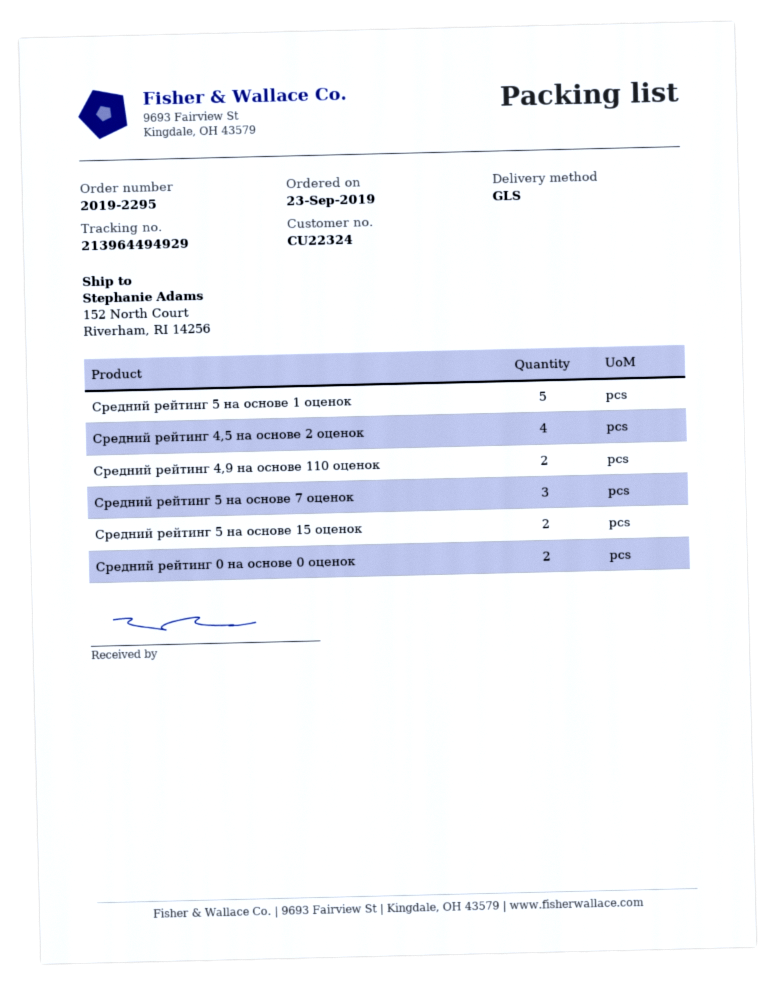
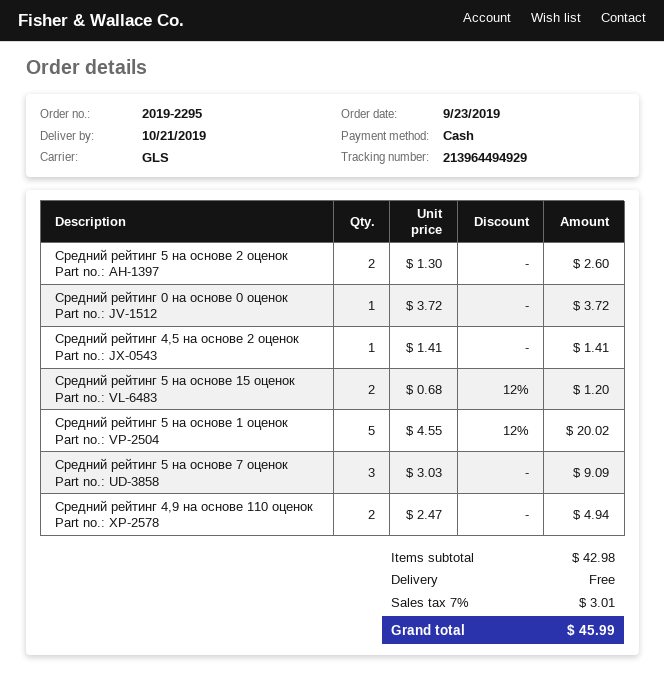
Средний рейтинг 4,5 на основе 2 оценок: 4 -> 1
Средний рейтинг 0 на основе 0 оценок: 2 -> 1
Средний рейтинг 5 на основе 2 оценок: none -> 2

